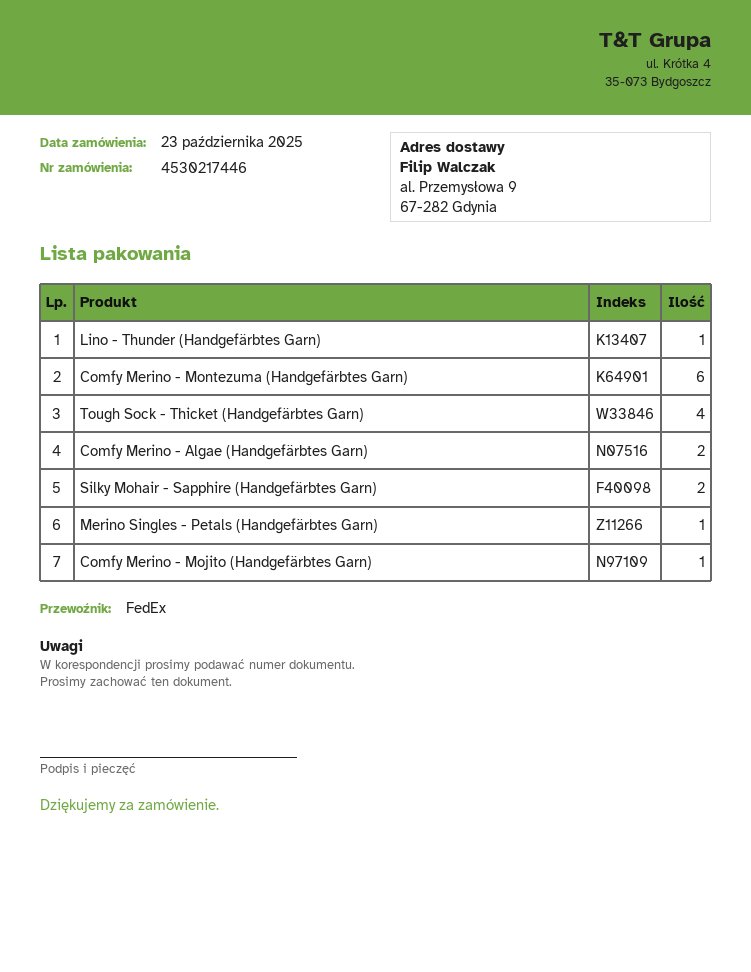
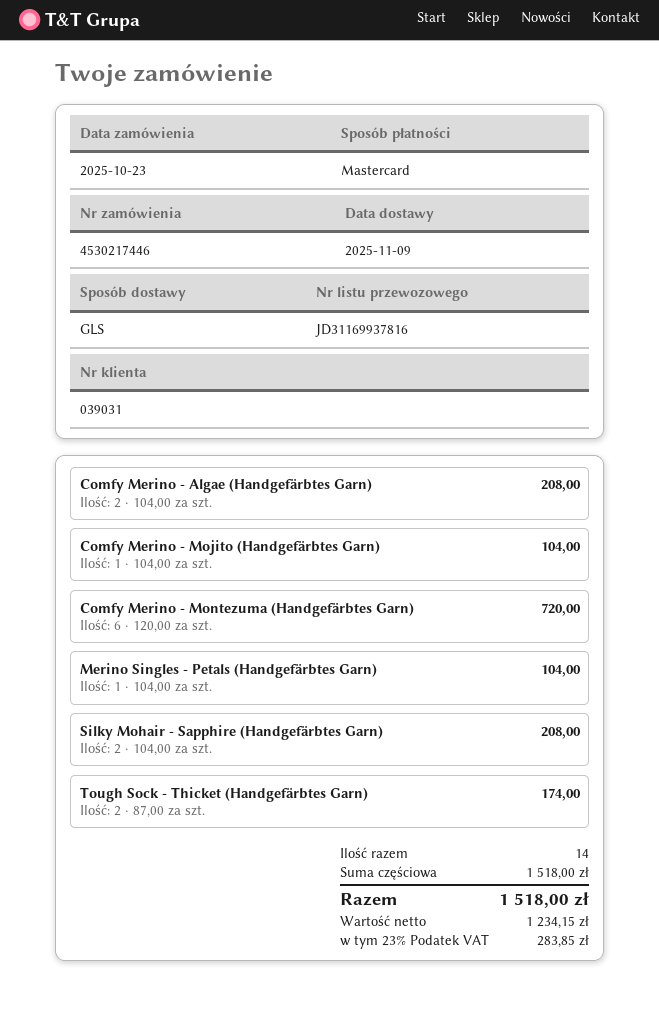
shipping method: FedEx -> GLS
Lino - Thunder (Handgefärbtes Garn): 1 -> none
Tough Sock - Thicket (Handgefärbtes Garn): 4 -> 2

